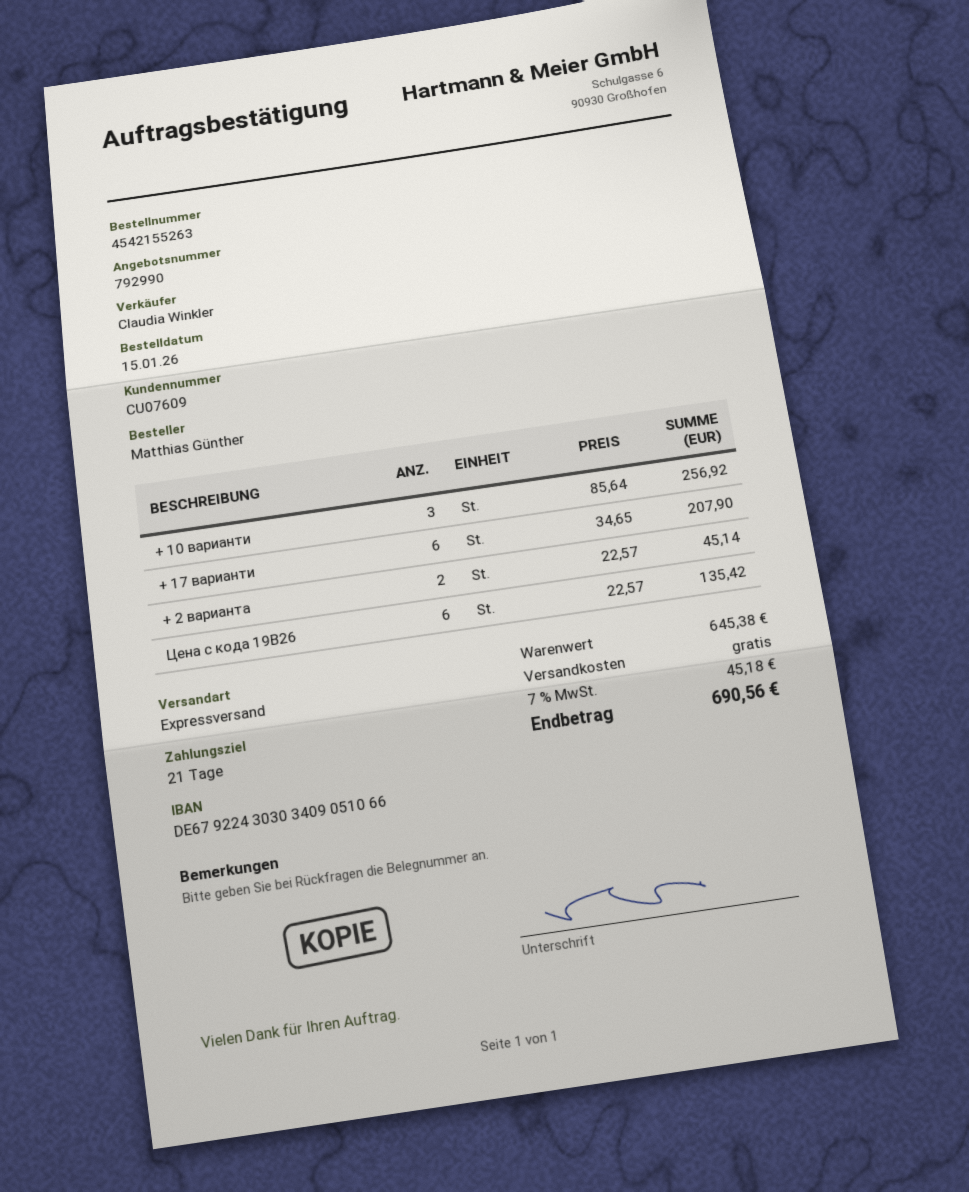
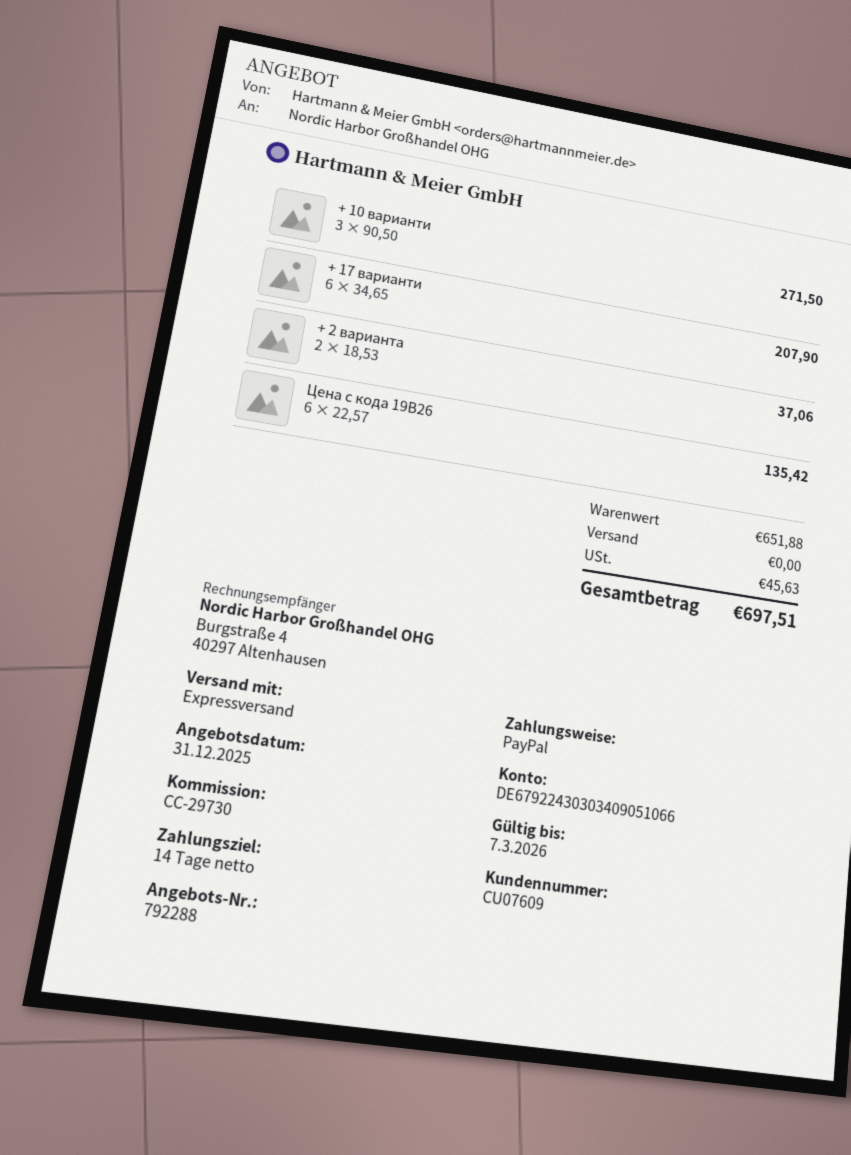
quote number: 792990 -> 792288
payment terms: 21 days -> 14 days
+ 10 варианти: 3 x 85.64 = 256.92 -> 3 x 90.50 = 271.50
+ 2 варианта: 2 x 22.57 = 45.14 -> 2 x 18.53 = 37.06
subtotal: 645.38 -> 651.88
tax: 45.18 -> 45.63
total: 690.56 -> 697.51

